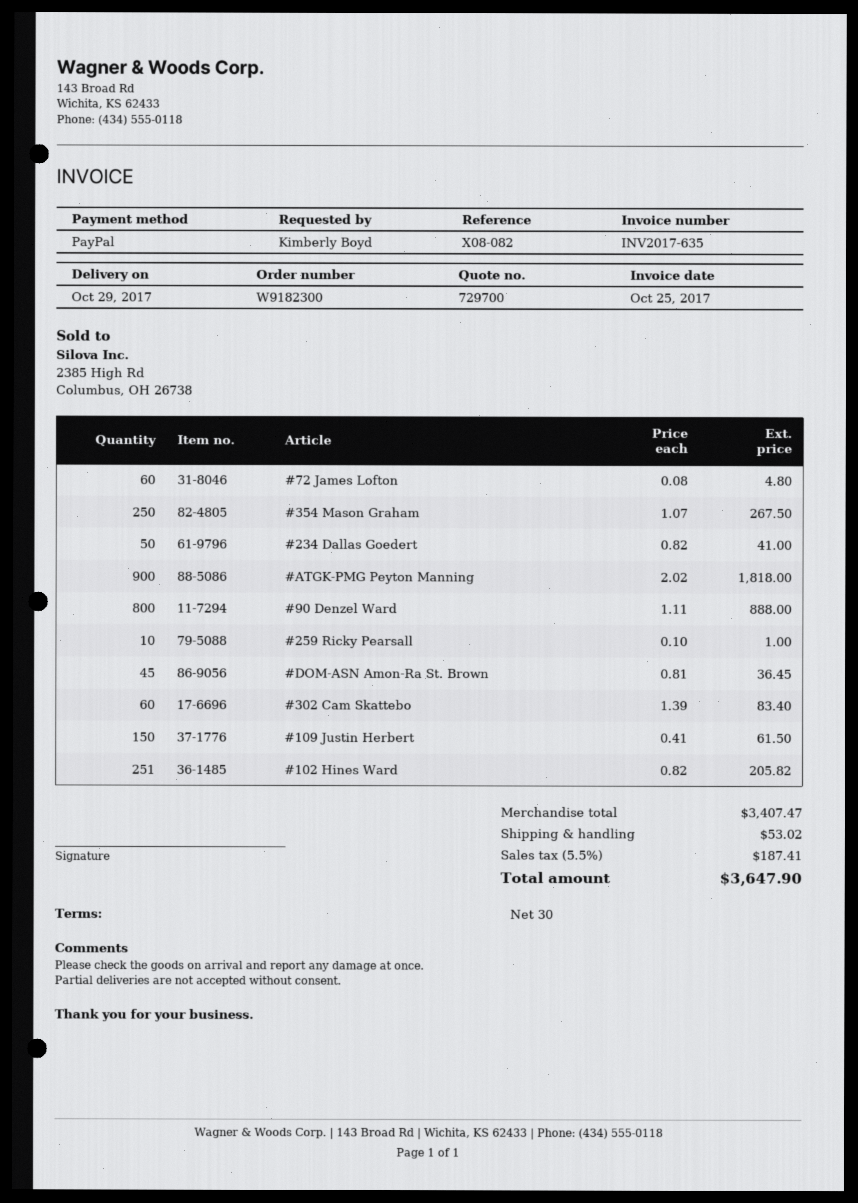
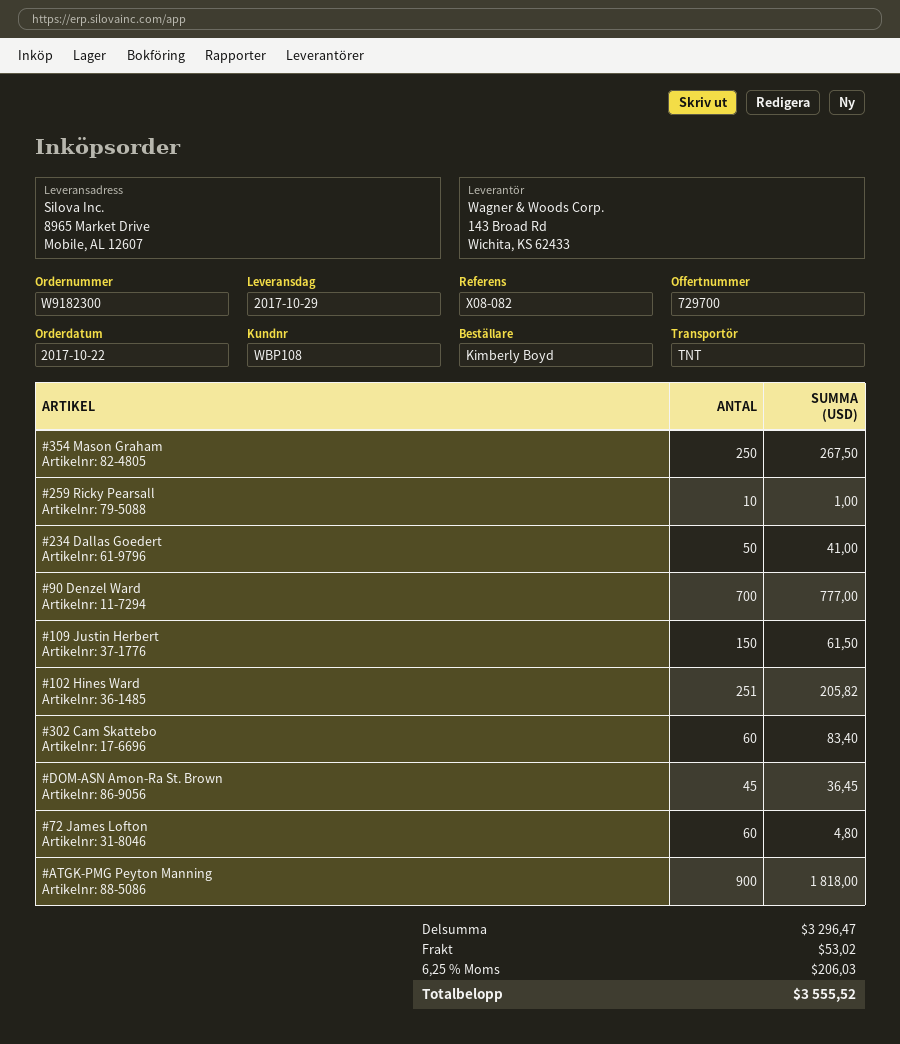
#90 Denzel Ward: 800 for 888.00 -> 700 for 777.00
subtotal: 3407.47 -> 3296.47
tax: 5.5% = 187.41 -> 6.25% = 206.03
total: 3647.90 -> 3555.52

